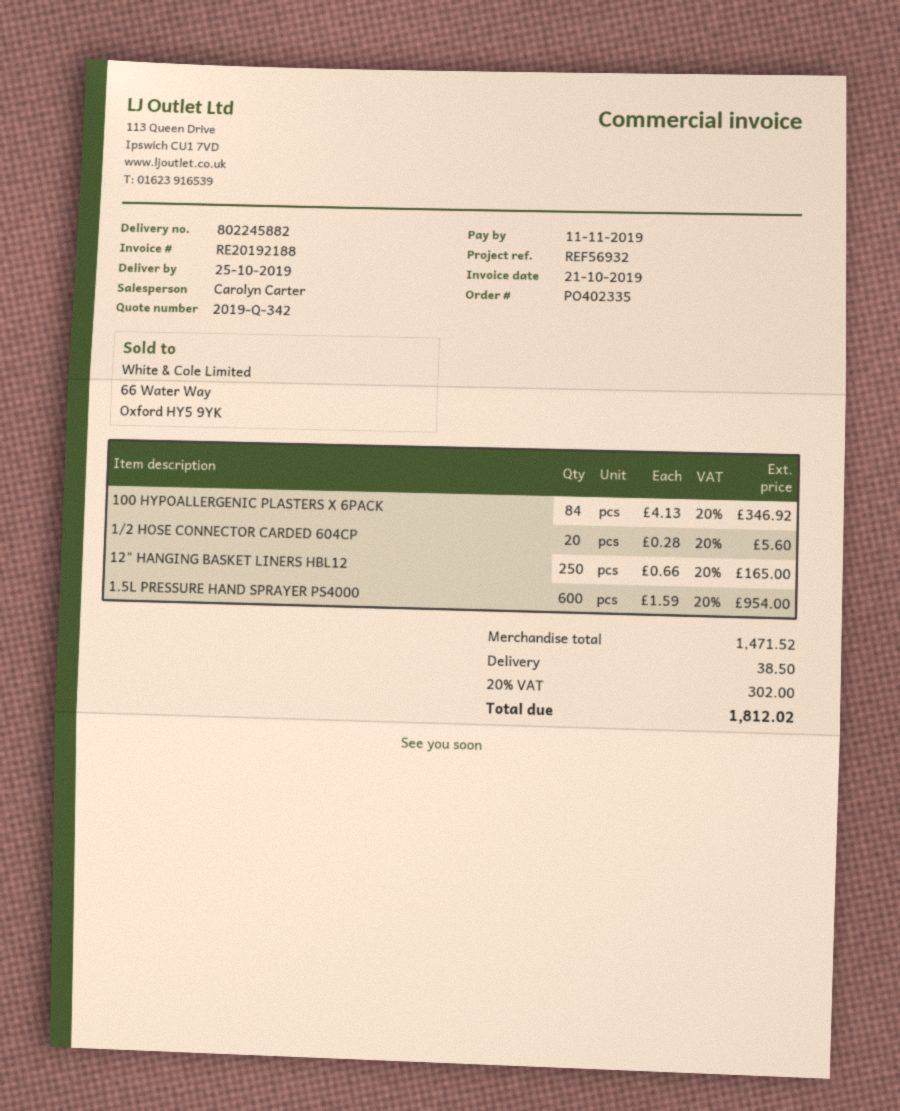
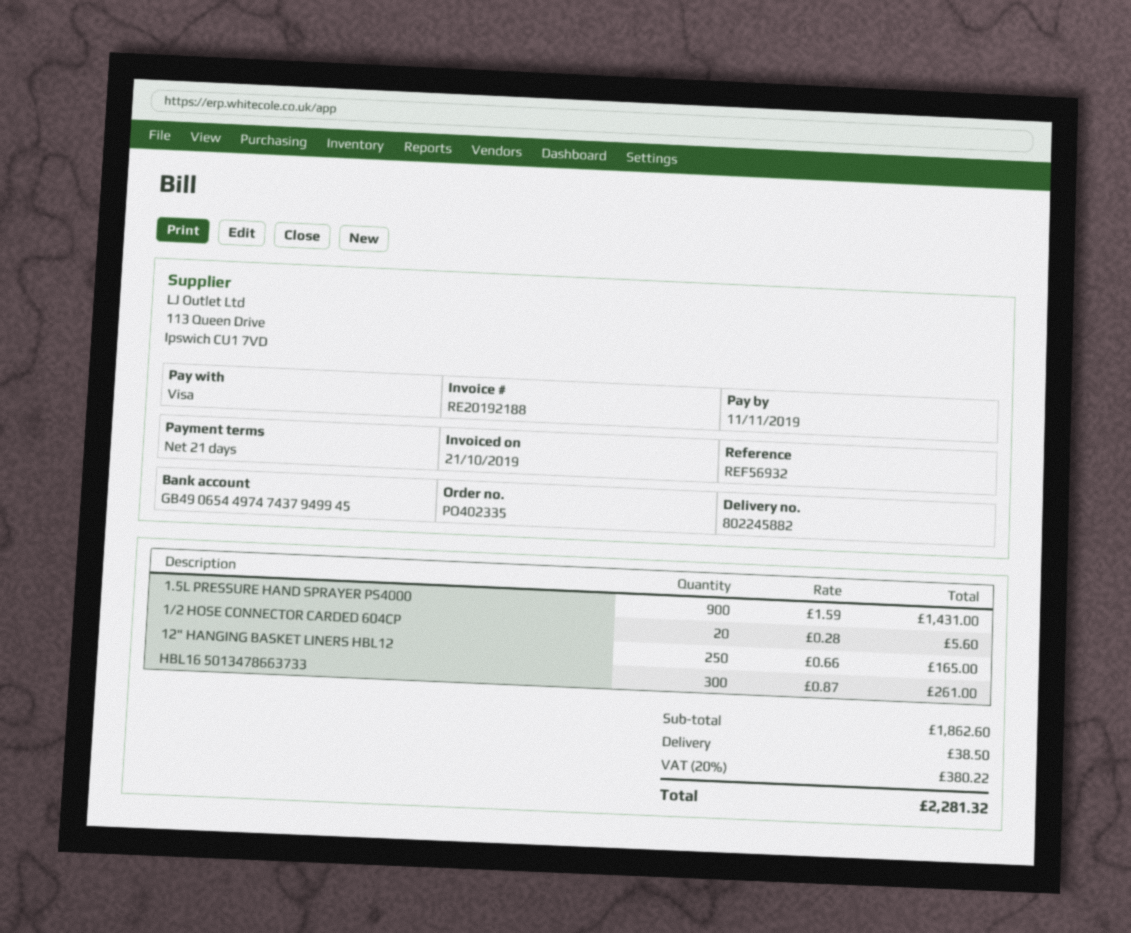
100 HYPOALLERGENIC PLASTERS X 6PACK: 84 x 4.13 = 346.92 -> none
1.5L PRESSURE HAND SPRAYER PS4000: 600 x 1.59 = 954.00 -> 900 x 1.59 = 1431.00
HBL16 5013478663733: none -> 300 x 0.87 = 261.00
subtotal: 1471.52 -> 1862.60
tax: 20% = 302.00 -> 20% = 380.22
total: 1812.02 -> 2281.32

